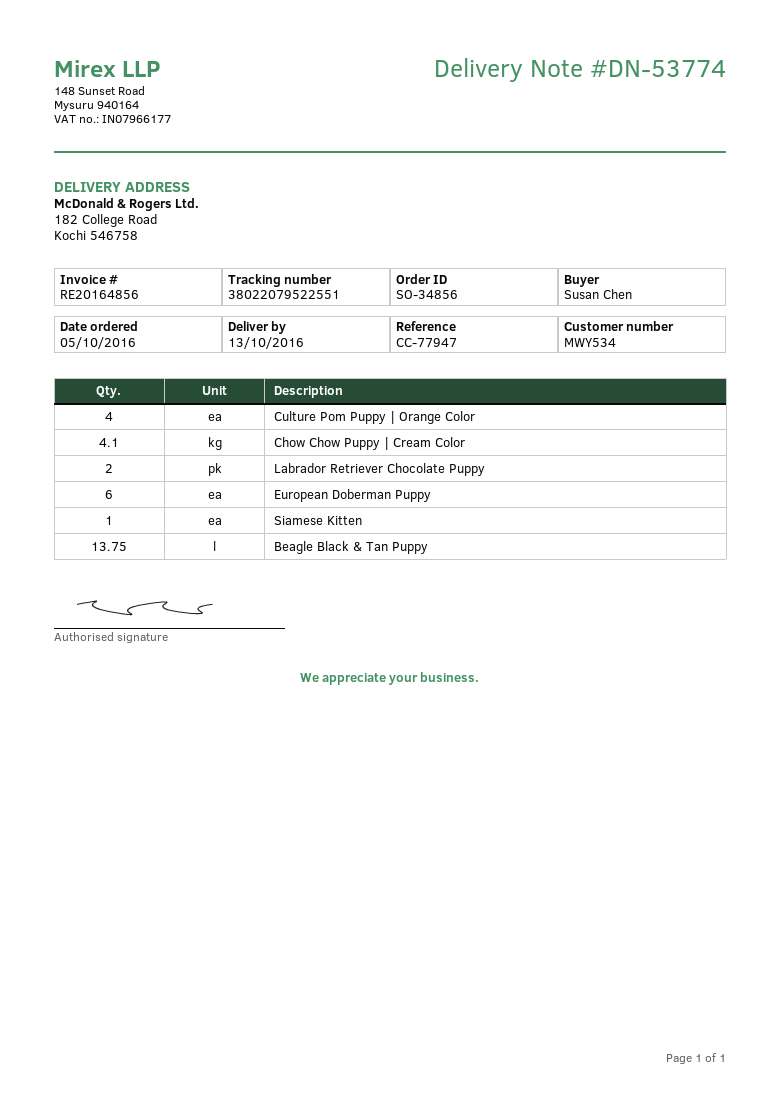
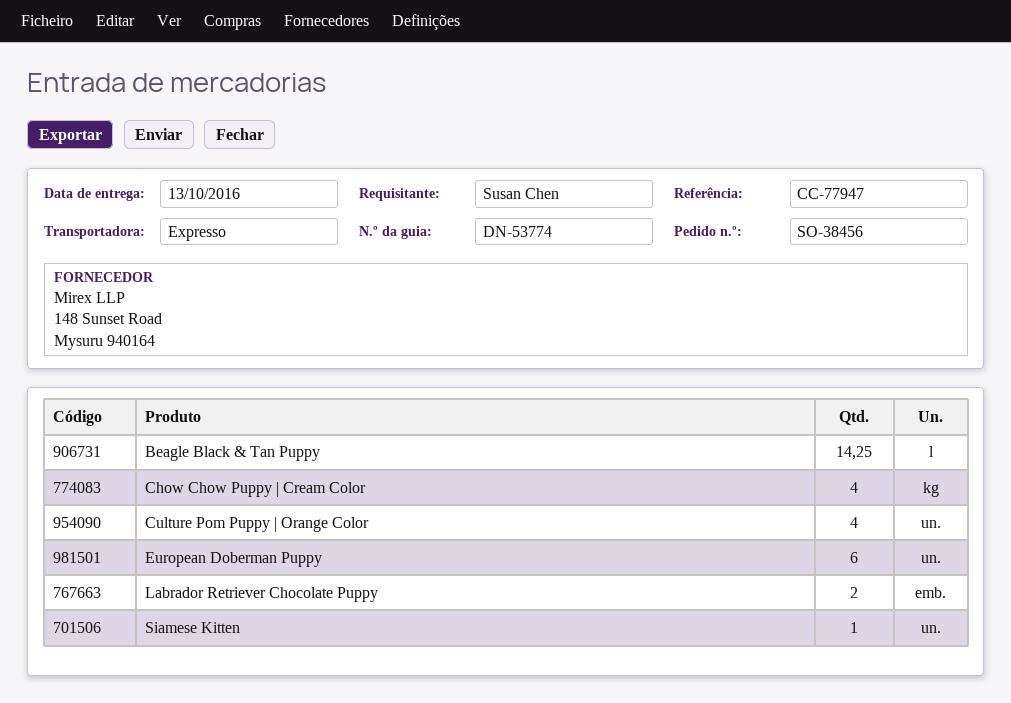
order number: SO-34856 -> SO-38456
Chow Chow Puppy | Cream Color: 4.1 -> 4
Beagle Black & Tan Puppy: 13.75 -> 14.25

